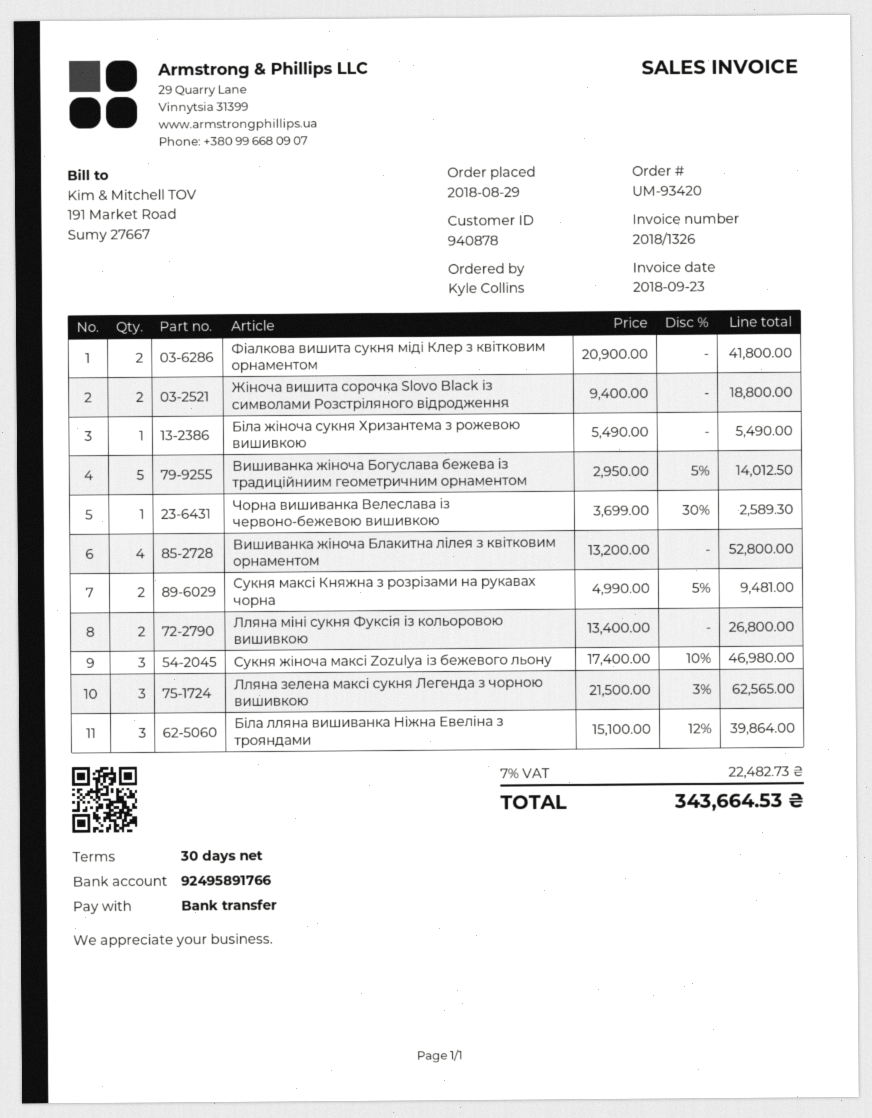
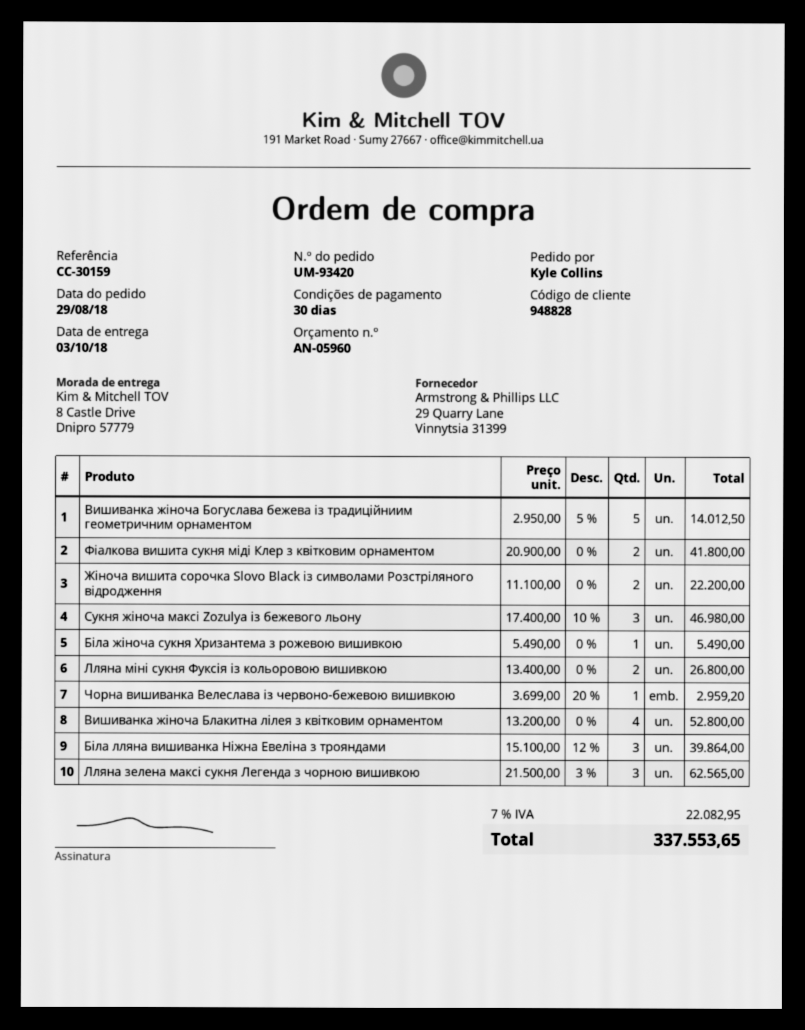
customer number: 940878 -> 948828
Жіноча вишита сорочка Slovo Black із символами Розстріляного відродження: 2 x 9400.00 = 18800.00 -> 2 x 11100.00 = 22200.00
Чорна вишиванка Велеслава із червоно-бежевою вишивкою: 1 x 3699.00 - 30% = 2589.30 -> 1 x 3699.00 - 20% = 2959.20
Сукня максі Княжна з розрізами на рукавах чорна: 2 x 4990.00 - 5% = 9481.00 -> none
tax: 7% = 22482.73 -> 7% = 22082.95
total: 343664.53 -> 337553.65

